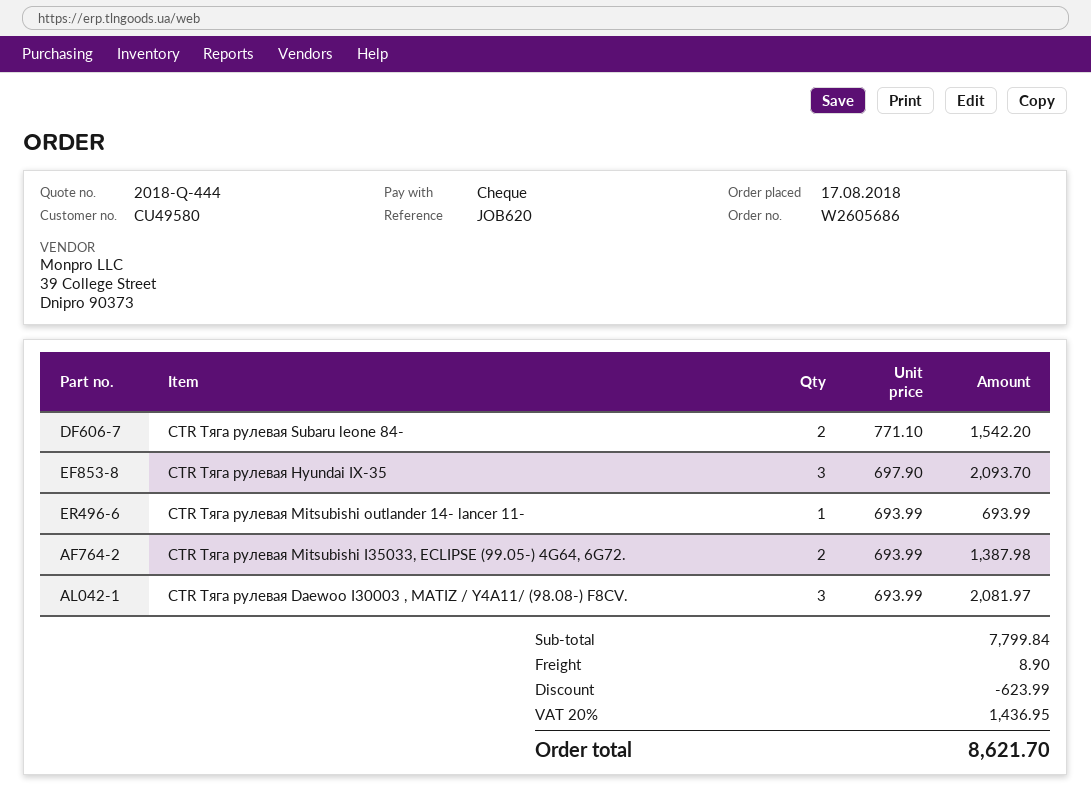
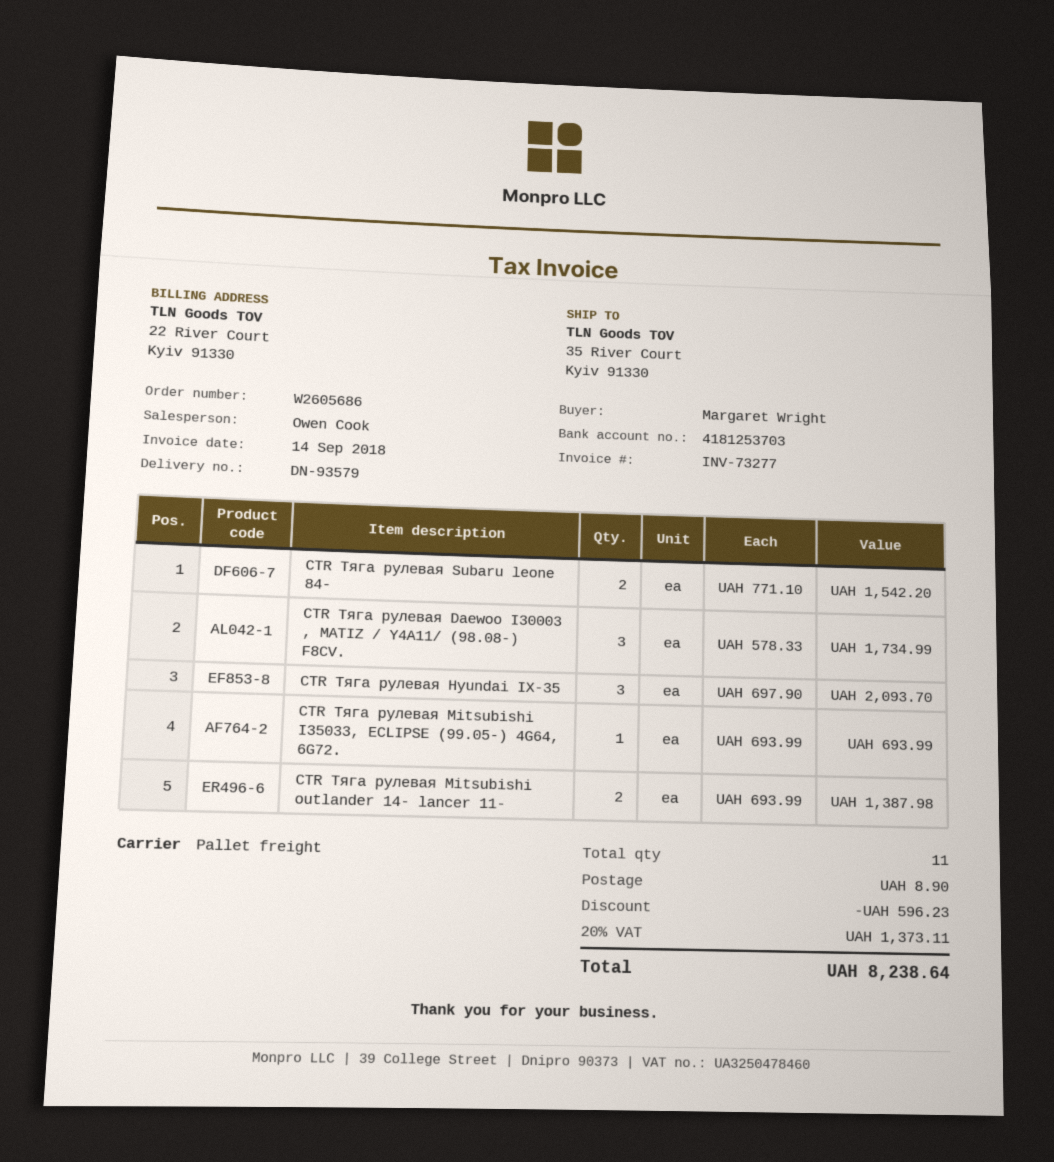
CTR Тяга рулевая Mitsubishi outlander 14- lancer 11-: 1 x 693.99 = 693.99 -> 2 x 693.99 = 1387.98
CTR Тяга рулевая Mitsubishi I35033, ECLIPSE (99.05-) 4G64, 6G72.: 2 x 693.99 = 1387.98 -> 1 x 693.99 = 693.99
CTR Тяга рулевая Daewoo I30003 , MATIZ / Y4A11/ (98.08-) F8CV.: 3 x 693.99 = 2081.97 -> 3 x 578.33 = 1734.99
discount: 623.99 -> 596.23
tax: 20% = 1436.95 -> 20% = 1373.11
total: 8621.70 -> 8238.64

